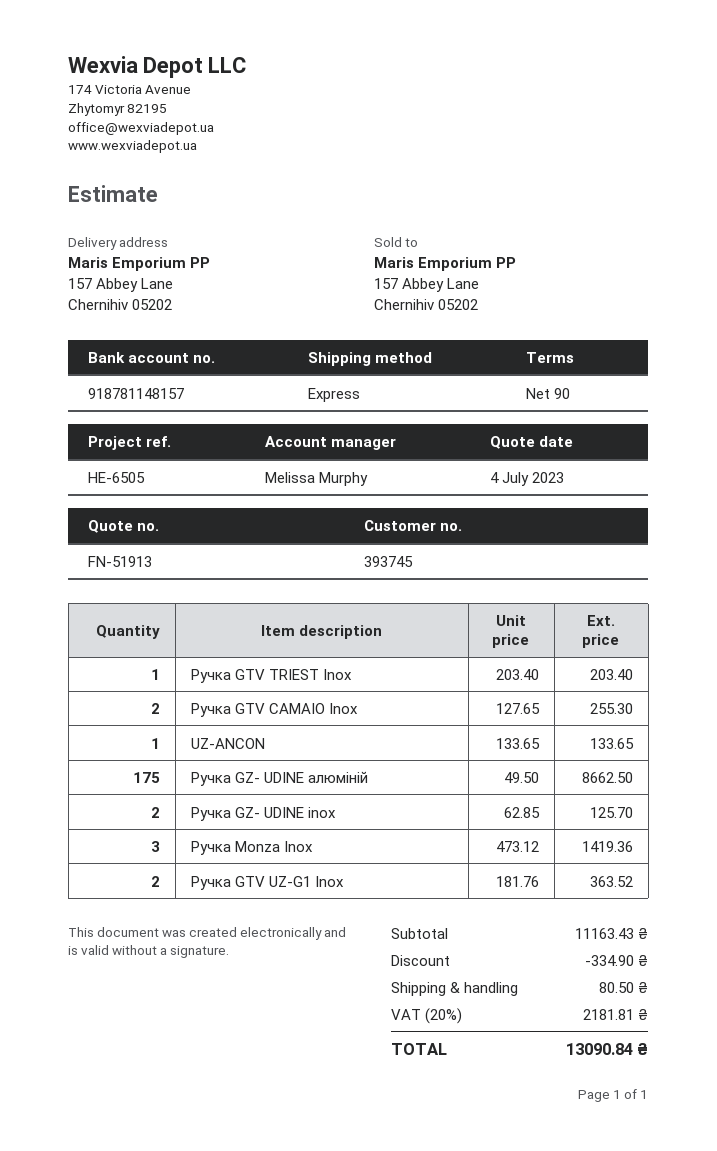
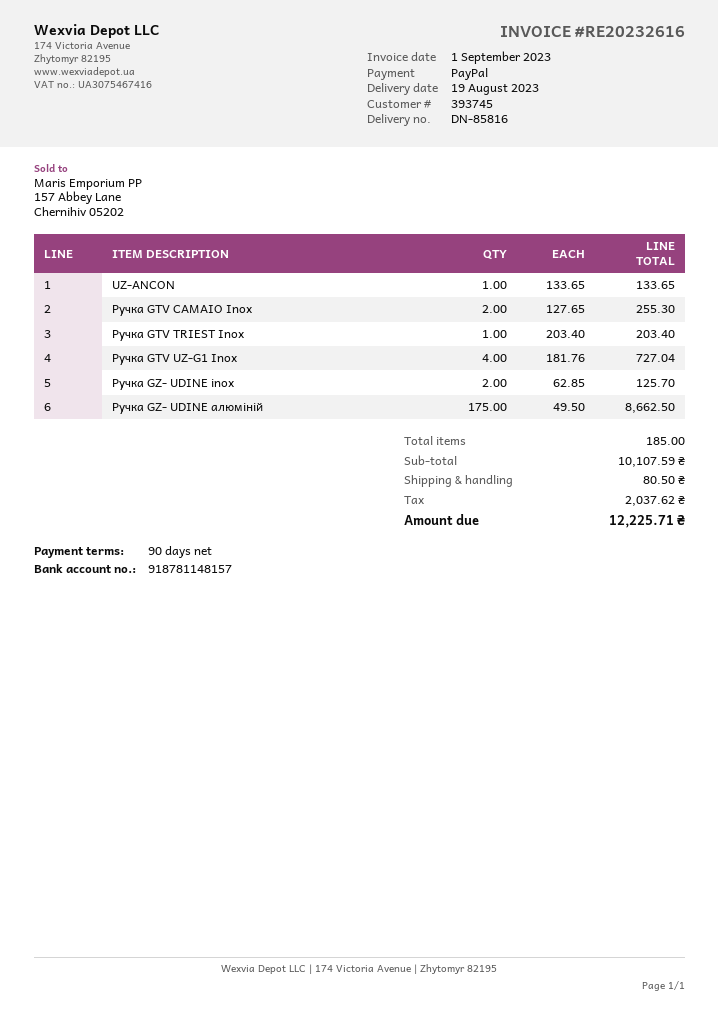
Ручка Monza Inox: 3 x 473.12 = 1419.36 -> none
Ручка GTV UZ-G1 Inox: 2 x 181.76 = 363.52 -> 4 x 181.76 = 727.04
subtotal: 11163.43 -> 10107.59
discount: 334.90 -> none
tax: 2181.81 -> 2037.62
total: 13090.84 -> 12225.71

